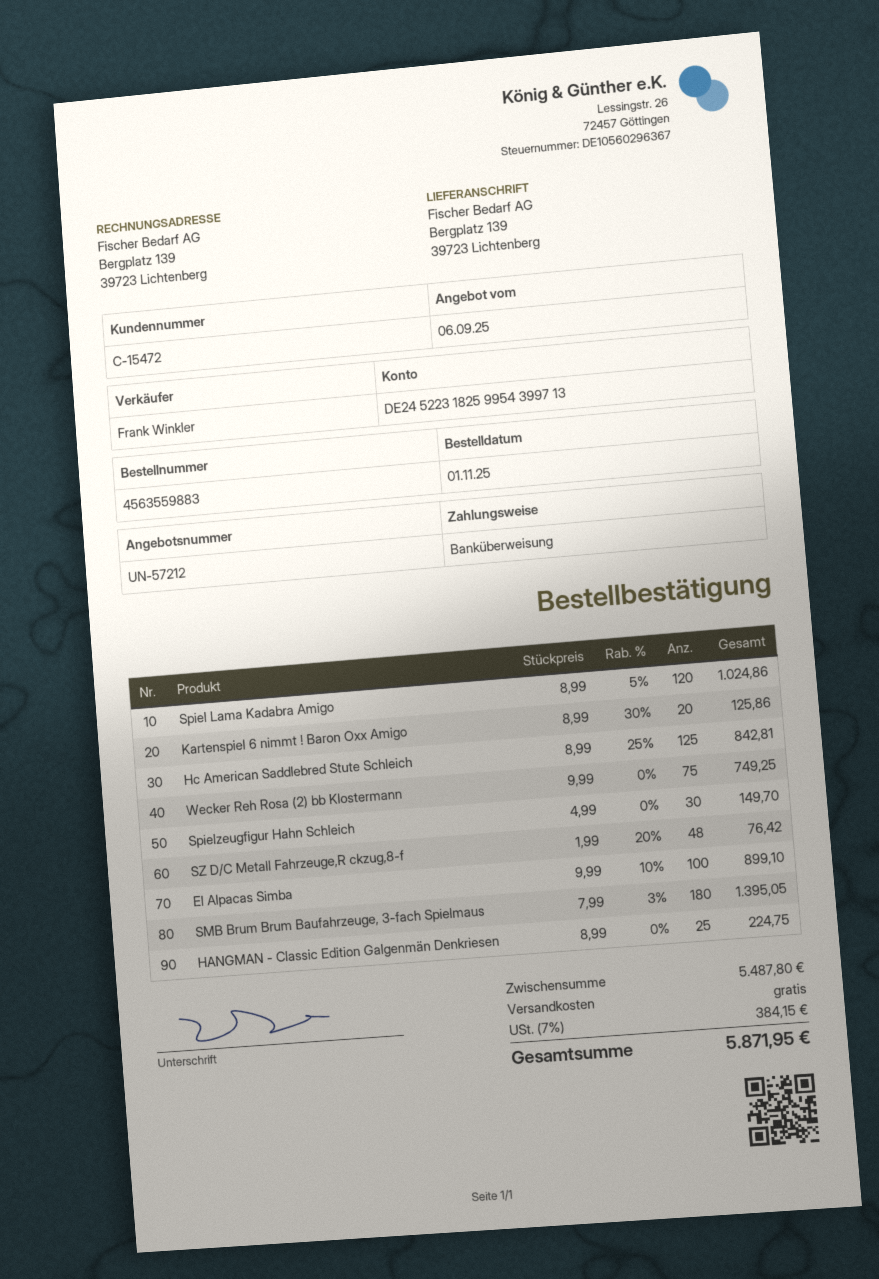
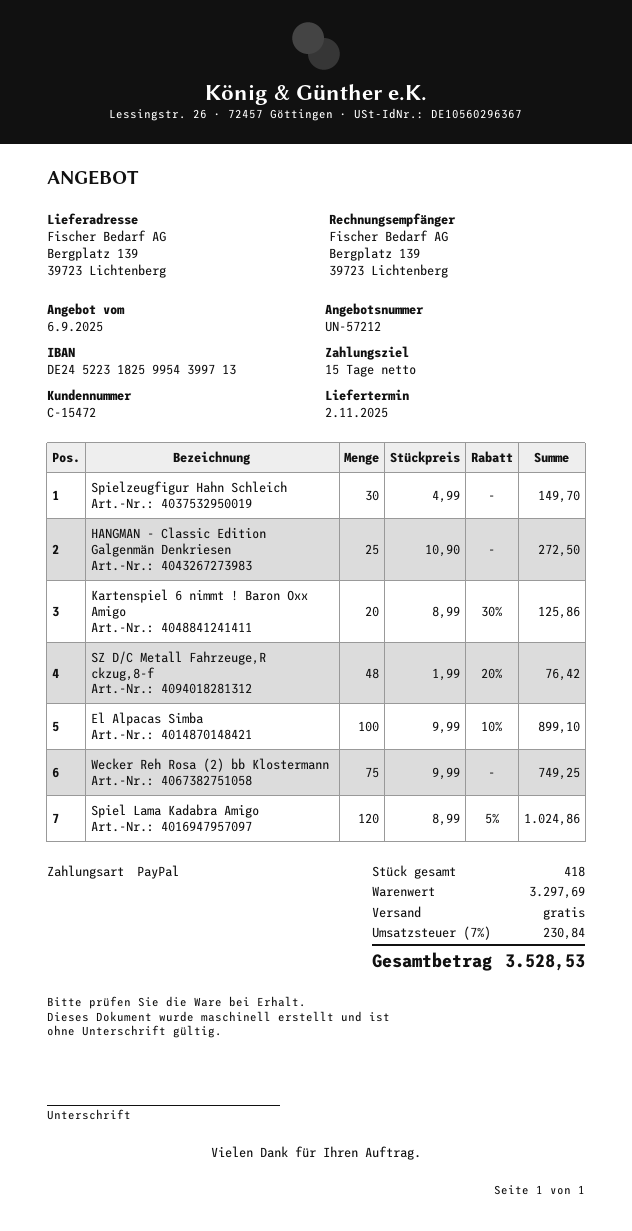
payment method: bank transfer -> PayPal
Hc American Saddlebred Stute Schleich: 125 x 8.99 - 25% = 842.81 -> none
SMB Brum Brum Baufahrzeuge, 3-fach Spielmaus: 180 x 7.99 - 3% = 1395.05 -> none
HANGMAN - Classic Edition Galgenmän Denkriesen: 25 x 8.99 = 224.75 -> 25 x 10.90 = 272.50
subtotal: 5487.80 -> 3297.69
tax: 7% = 384.15 -> 7% = 230.84
total: 5871.95 -> 3528.53

